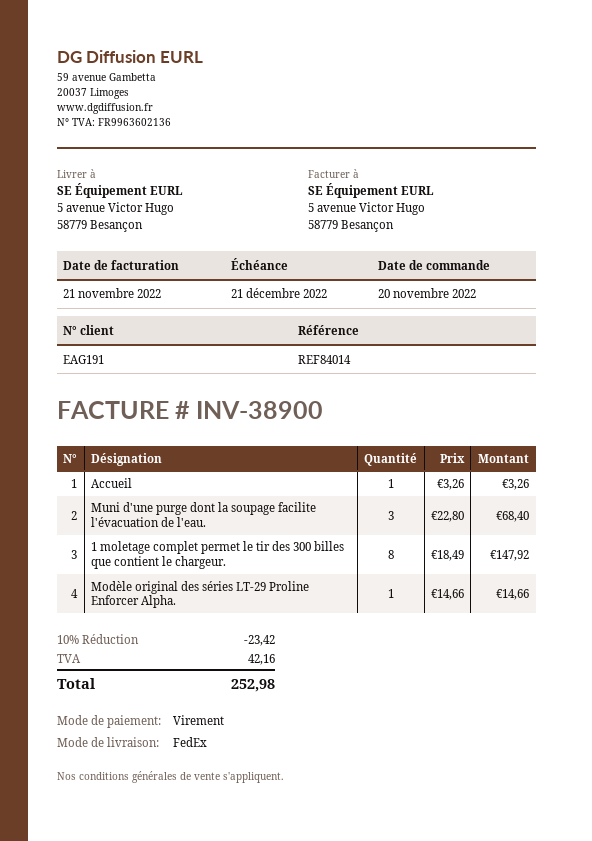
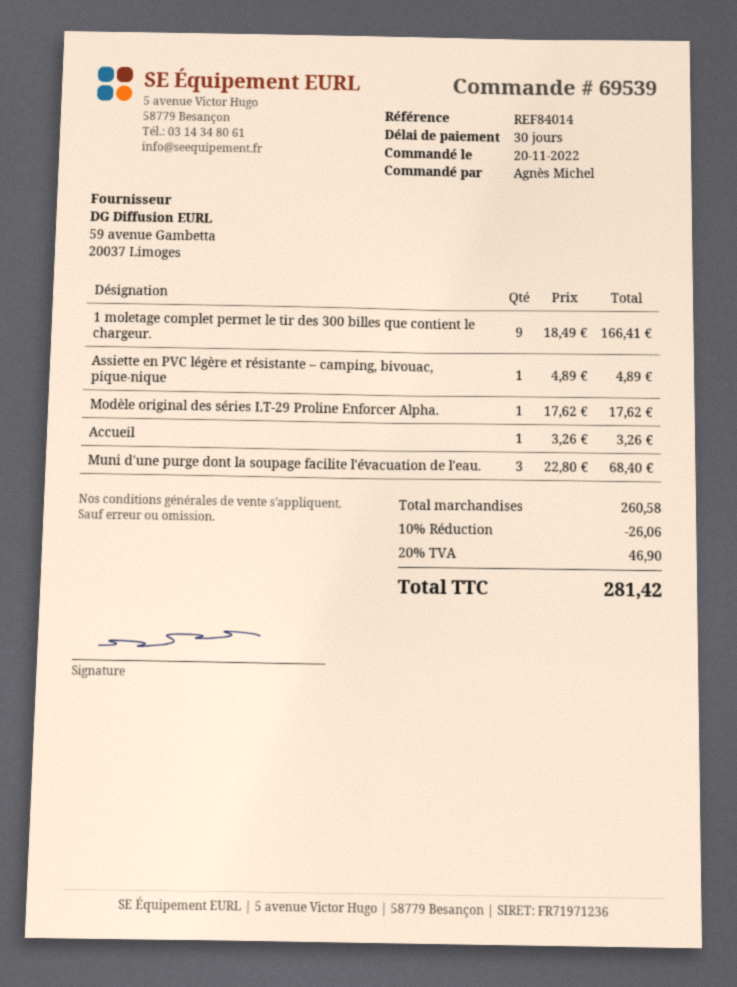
1 moletage complet permet le tir des 300 billes que contient le chargeur.: 8 x 18.49 = 147.92 -> 9 x 18.49 = 166.41
Modèle original des séries LT-29 Proline Enforcer Alpha.: 1 x 14.66 = 14.66 -> 1 x 17.62 = 17.62
Assiette en PVC légère et résistante – camping, bivouac, pique-nique: none -> 1 x 4.89 = 4.89
discount: 10% = 23.42 -> 10% = 26.06
tax: 42.16 -> 46.90
total: 252.98 -> 281.42

